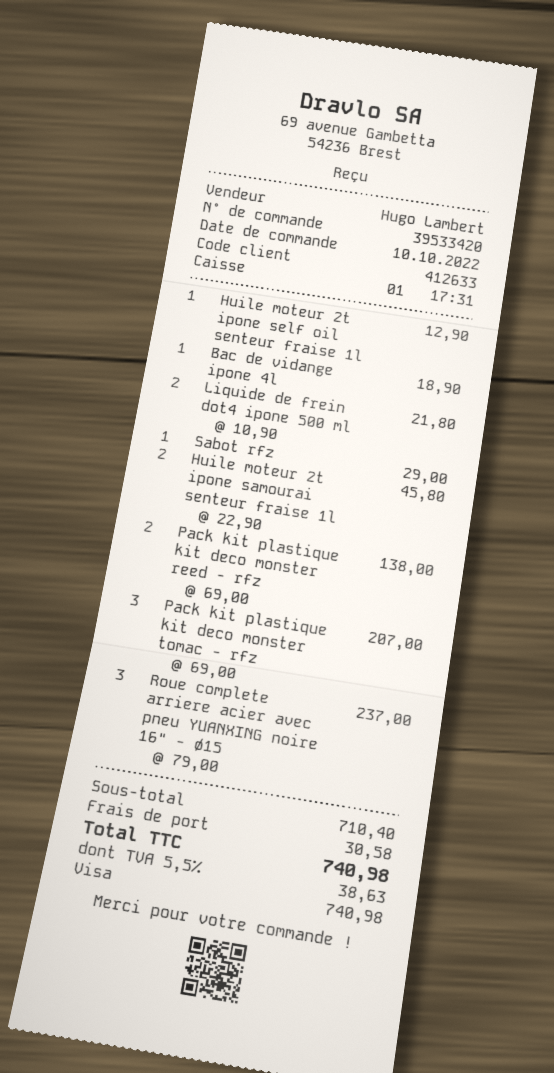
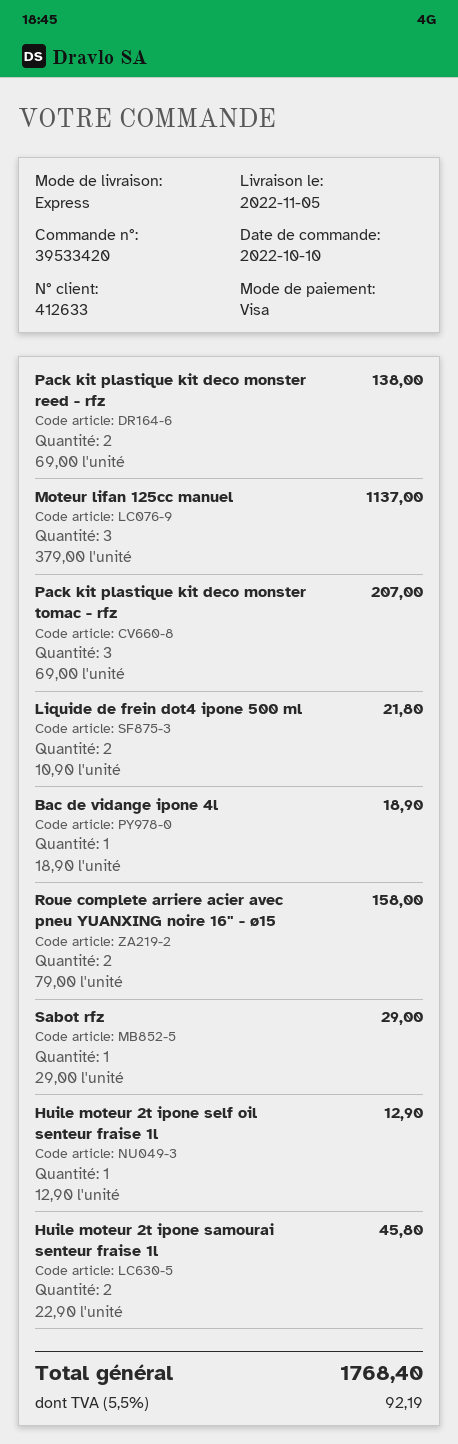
Roue complete arriere acier avec pneu YUANXING noire 16" - ø15: 3 x 79.00 = 237.00 -> 2 x 79.00 = 158.00
Moteur lifan 125cc manuel: none -> 3 x 379.00 = 1137.00
shipping: 30.58 -> none
tax: 5.5% = 38.63 -> 5.5% = 92.19
total: 740.98 -> 1768.40

